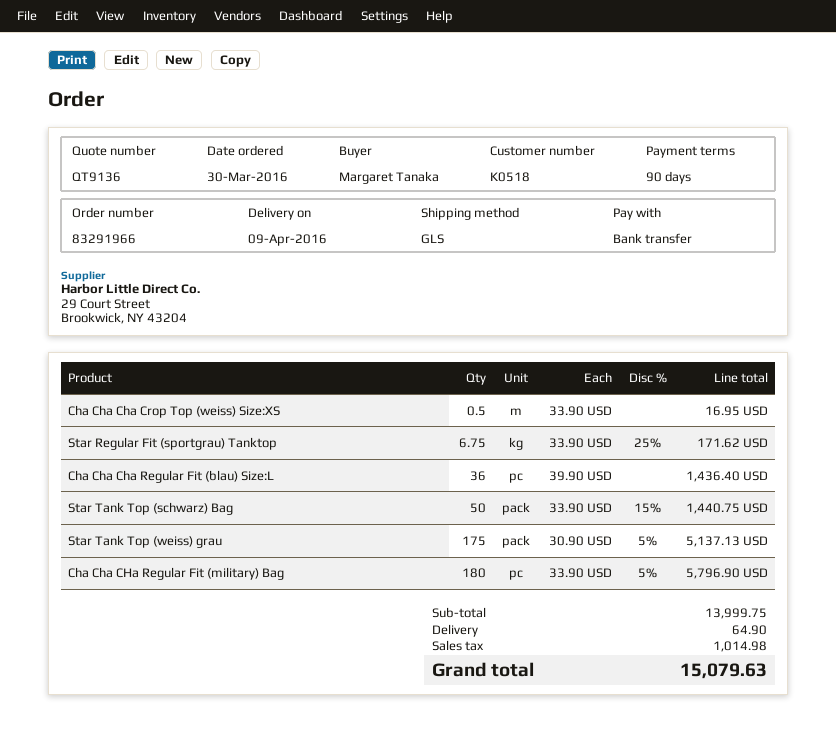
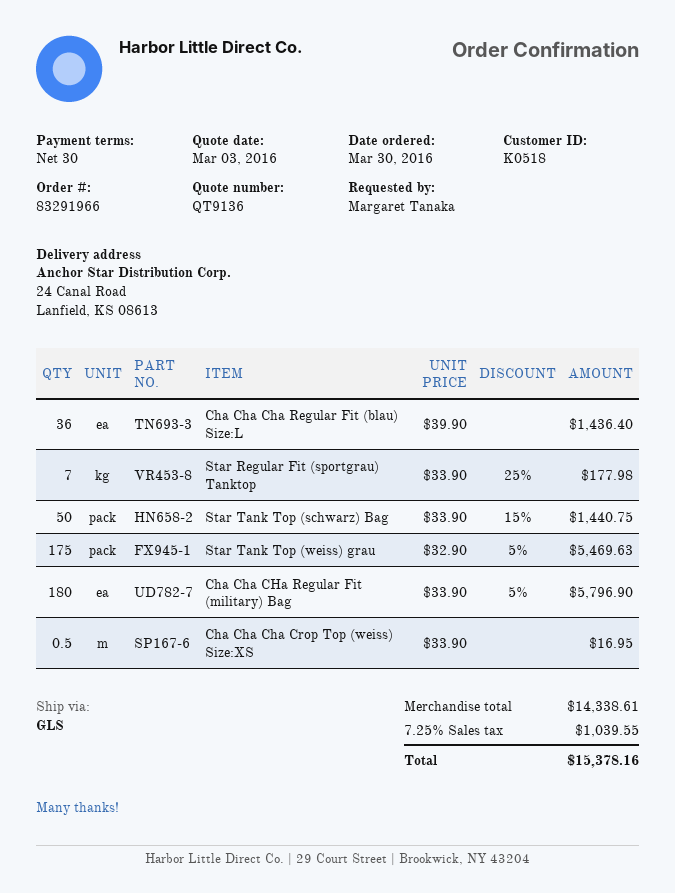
payment terms: 90 days -> 30 days
Star Regular Fit (sportgrau) Tanktop: 6.75 x 33.90 - 25% = 171.62 -> 7 x 33.90 - 25% = 177.98
Star Tank Top (weiss) grau: 175 x 30.90 - 5% = 5137.13 -> 175 x 32.90 - 5% = 5469.63
subtotal: 13999.75 -> 14338.61
shipping: 64.90 -> none
tax: 1014.98 -> 1039.55
total: 15079.63 -> 15378.16

